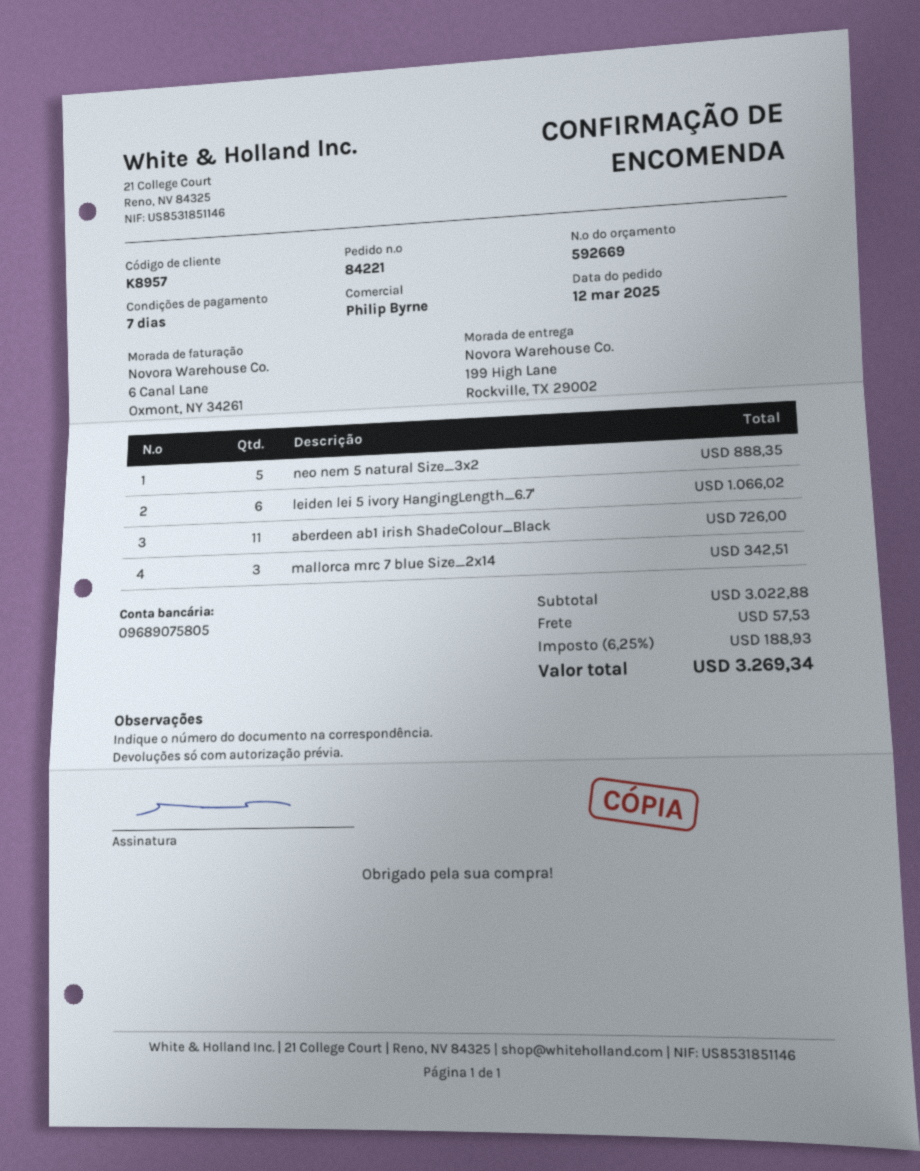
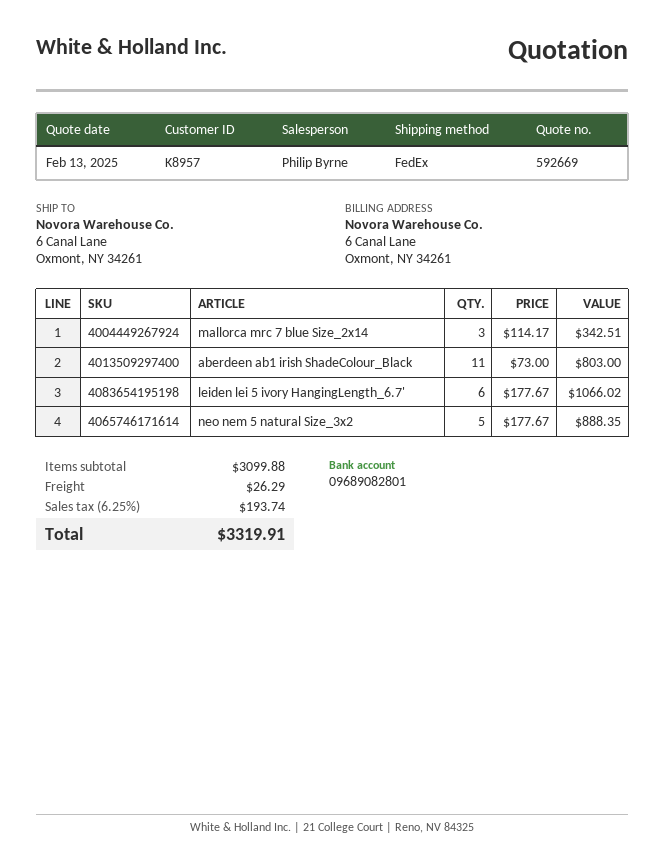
bank account: 09689075805 -> 09689082801
ship to: 199 High Lane, Rockville, TX 29002 -> 6 Canal Lane, Oxmont, NY 34261
aberdeen ab1 irish ShadeColour_Black: 11 for 726.00 -> 11 for 803.00
subtotal: 3022.88 -> 3099.88
shipping: 57.53 -> 26.29
tax: 6.25% = 188.93 -> 6.25% = 193.74
total: 3269.34 -> 3319.91

